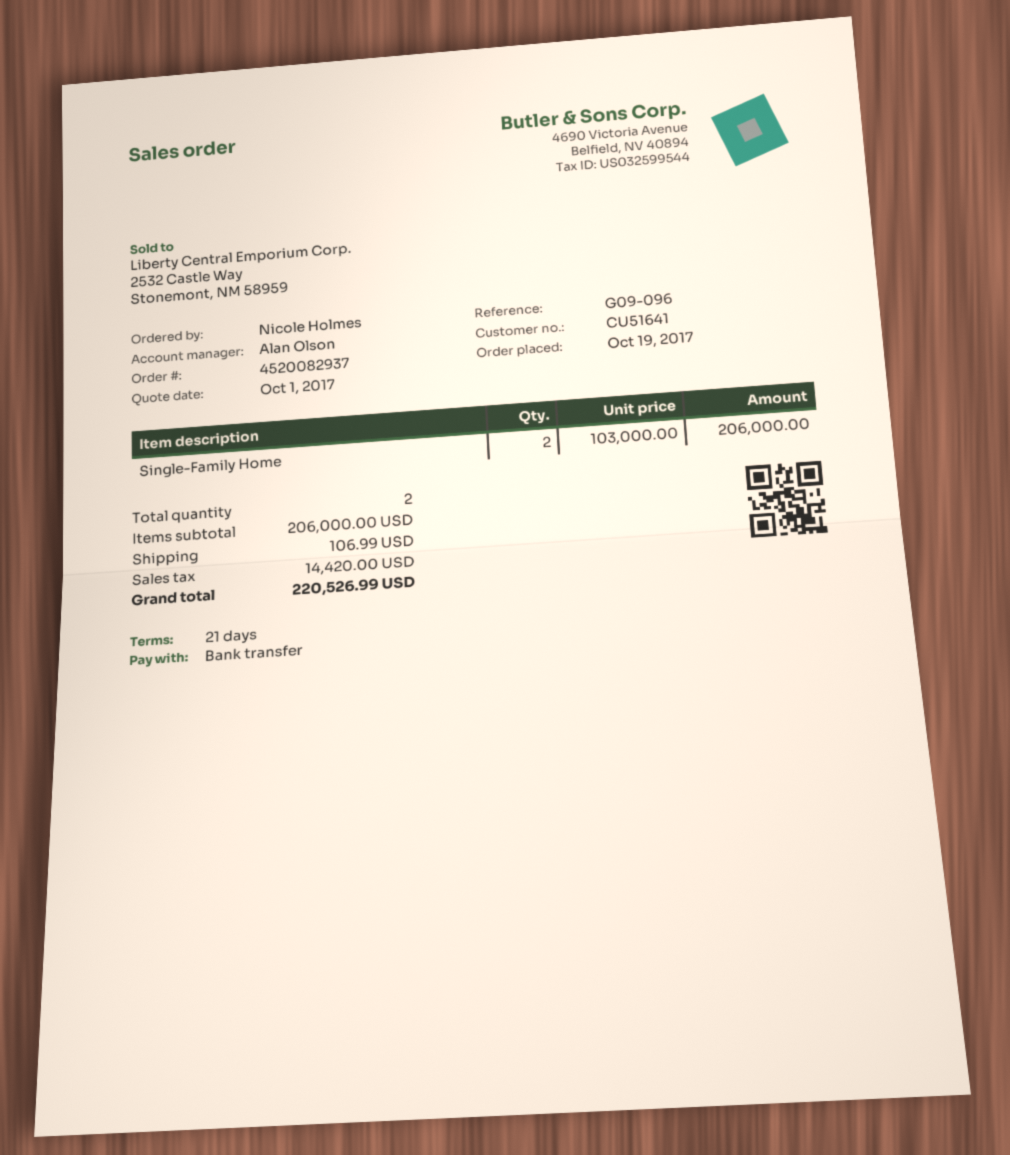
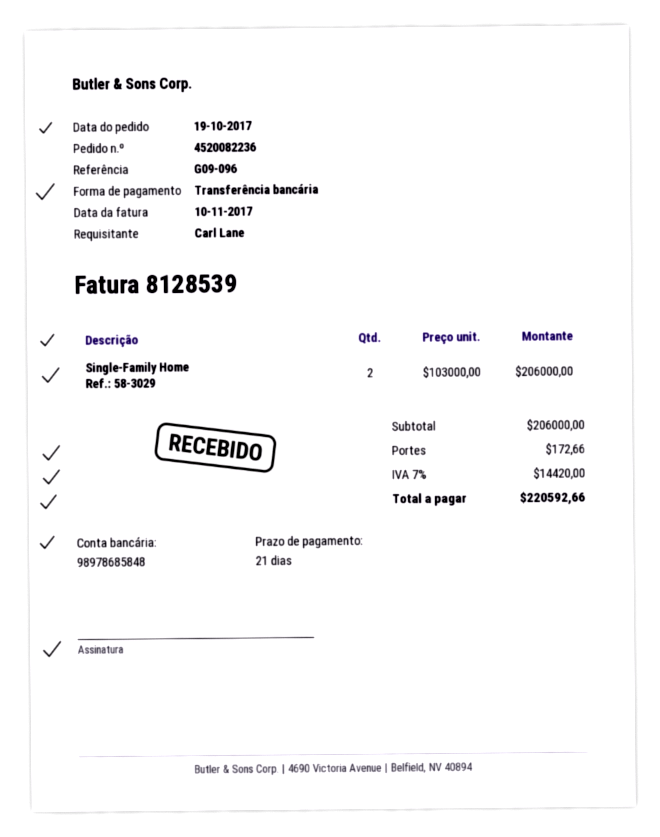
order number: 4520082937 -> 4520082236
ordered by: Nicole Holmes -> Carl Lane
shipping: 106.99 -> 172.66
total: 220526.99 -> 220592.66

